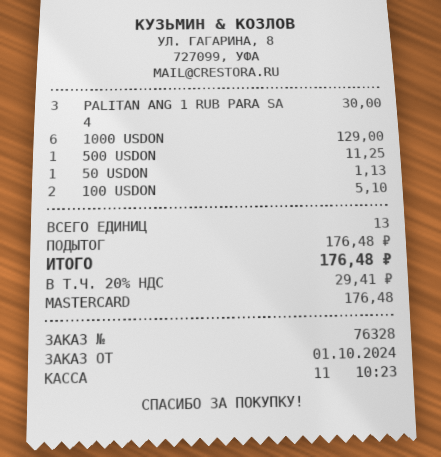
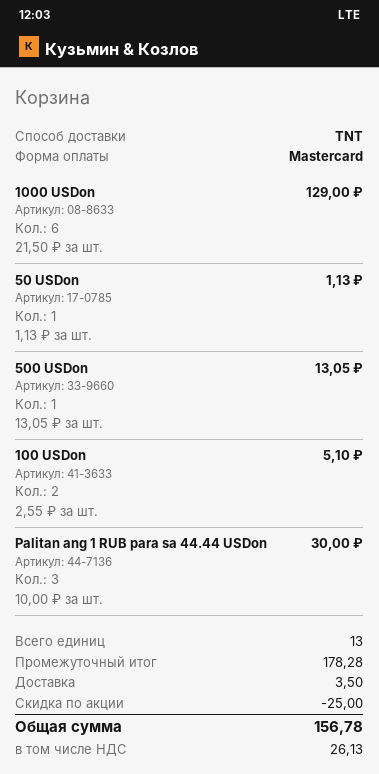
500 USDON: 1 for 11.25 -> 1 for 13.05
subtotal: 176.48 -> 178.28
discount: none -> 25.00
shipping: none -> 3.50
tax: 29.41 -> 26.13
total: 176.48 -> 156.78

